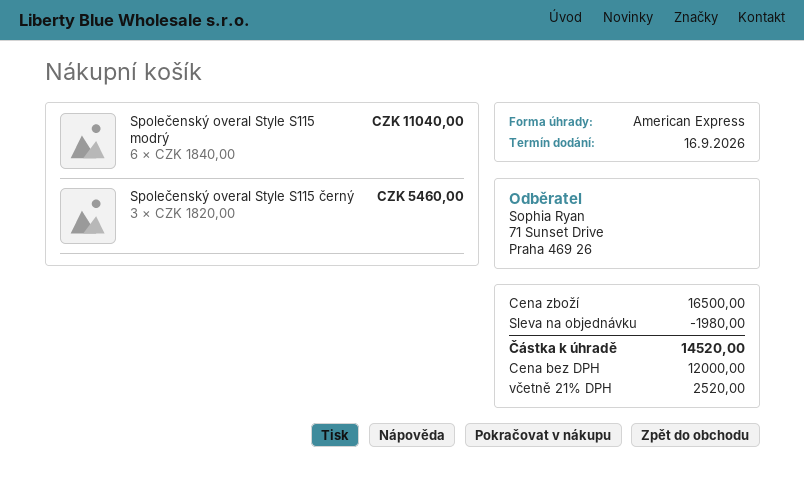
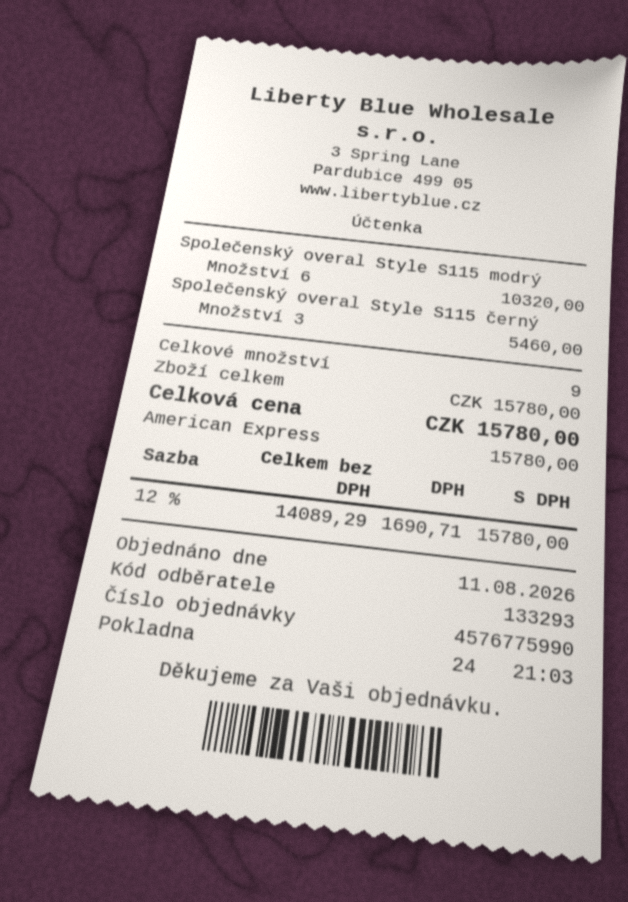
Společenský overal Style S115 modrý: 6 for 11040.00 -> 6 for 10320.00
subtotal: 16500.00 -> 15780.00
discount: 1980.00 -> none
net: 12000.00 -> 14089.29
tax: 21% = 2520.00 -> 12% = 1690.71
total: 14520.00 -> 15780.00

